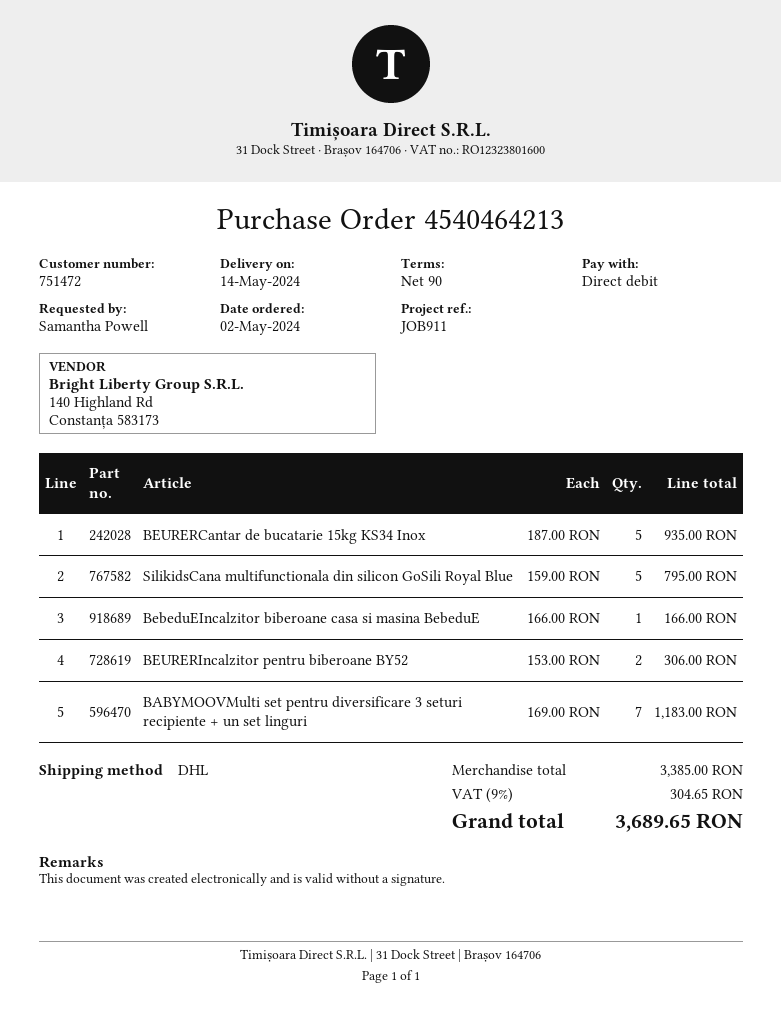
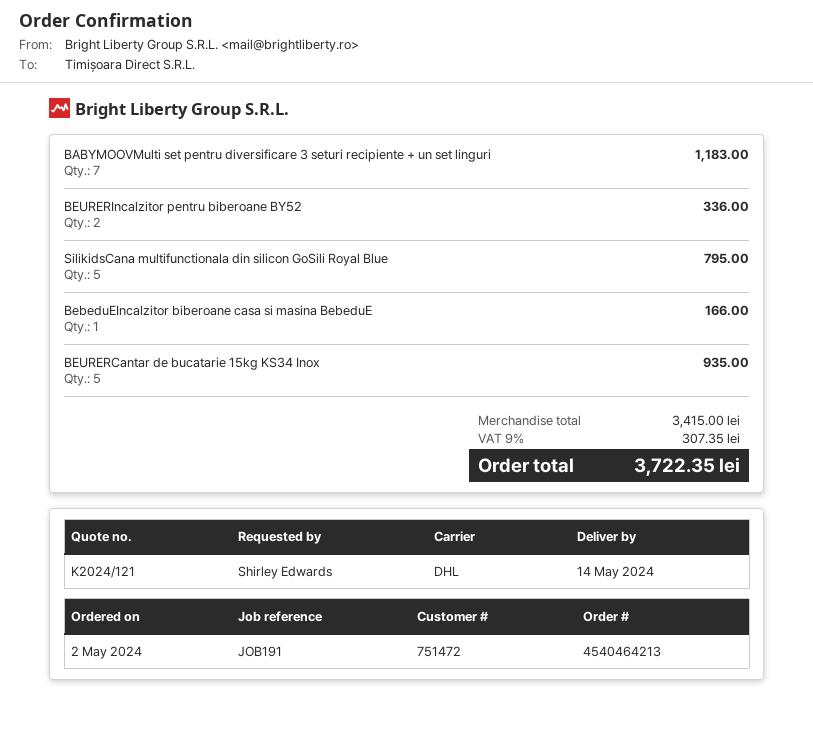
reference: JOB911 -> JOB191
ordered by: Samantha Powell -> Shirley Edwards
BEURERIncalzitor pentru biberoane BY52: 2 for 306.00 -> 2 for 336.00
subtotal: 3385.00 -> 3415.00
tax: 9% = 304.65 -> 9% = 307.35
total: 3689.65 -> 3722.35

